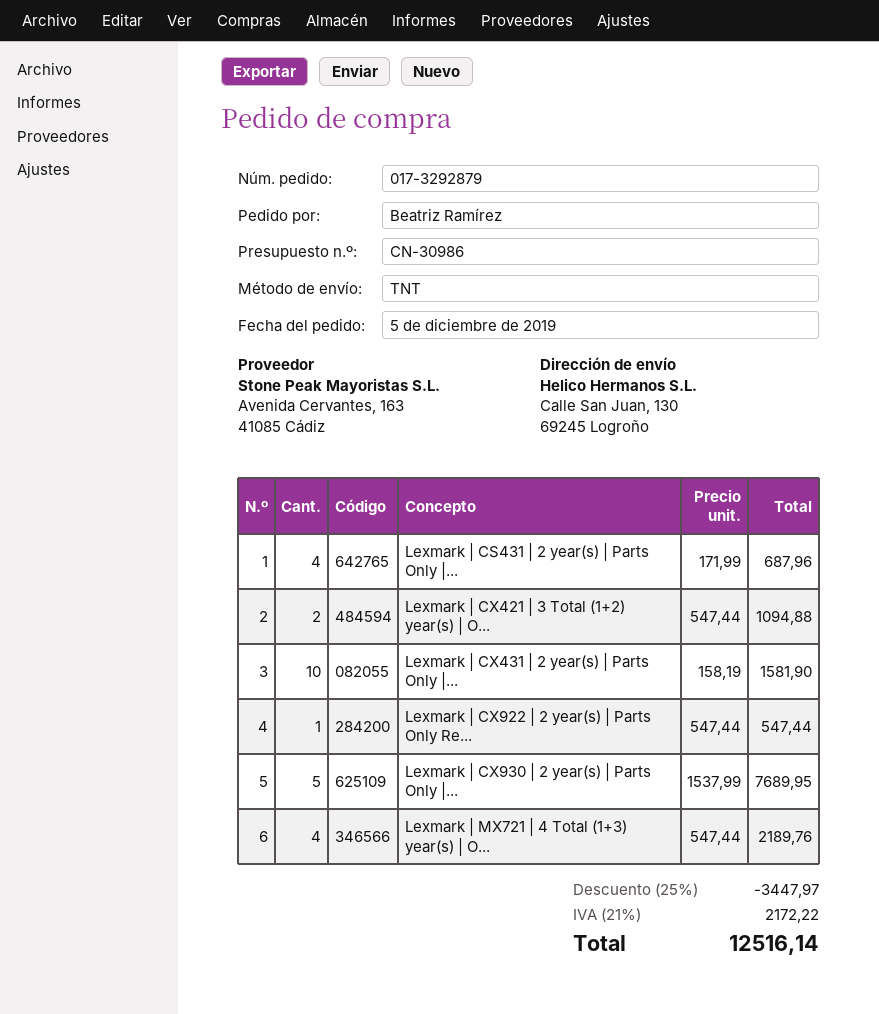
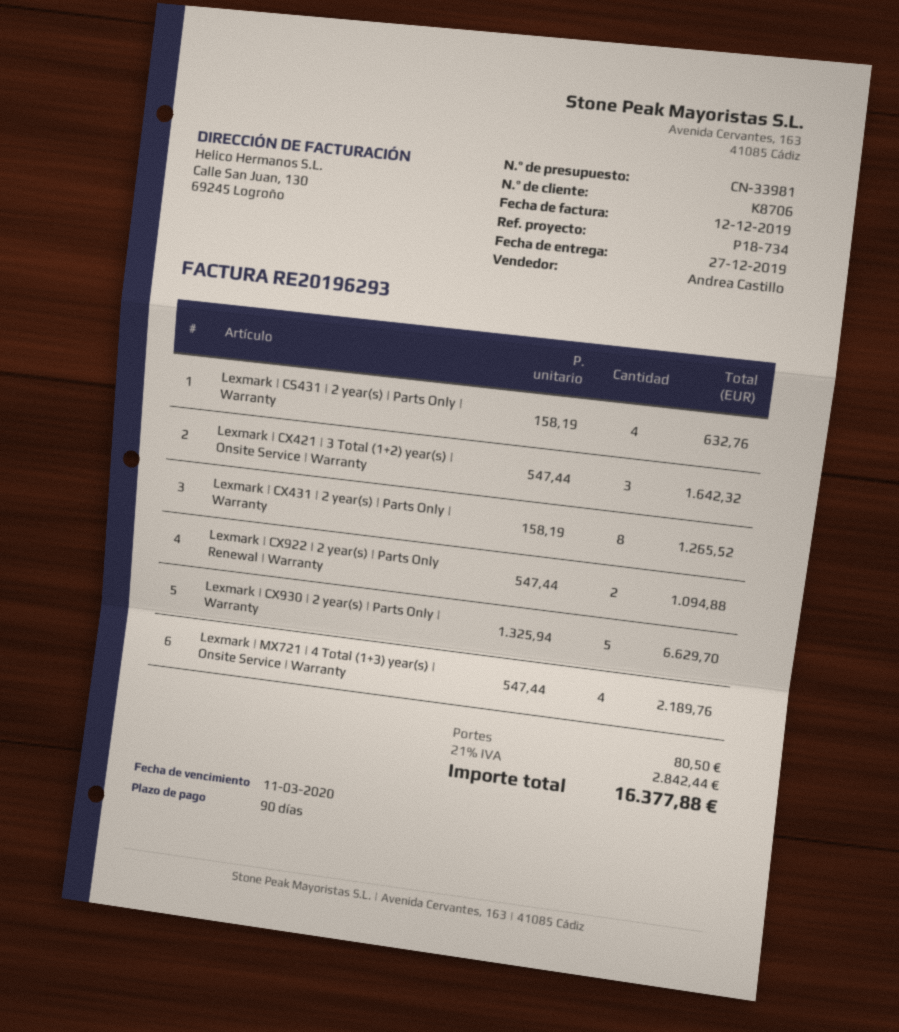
quote number: CN-30986 -> CN-33981
Lexmark | CS431 | 2 year(s) | Parts Only |...: 4 x 171.99 = 687.96 -> 4 x 158.19 = 632.76
Lexmark | CX421 | 3 Total (1+2) year(s) | O...: 2 x 547.44 = 1094.88 -> 3 x 547.44 = 1642.32
Lexmark | CX431 | 2 year(s) | Parts Only |...: 10 x 158.19 = 1581.90 -> 8 x 158.19 = 1265.52
Lexmark | CX922 | 2 year(s) | Parts Only Re...: 1 x 547.44 = 547.44 -> 2 x 547.44 = 1094.88
Lexmark | CX930 | 2 year(s) | Parts Only |...: 5 x 1537.99 = 7689.95 -> 5 x 1325.94 = 6629.70
discount: 25% = 3447.97 -> none
shipping: none -> 80.50
tax: 21% = 2172.22 -> 21% = 2842.44
total: 12516.14 -> 16377.88

